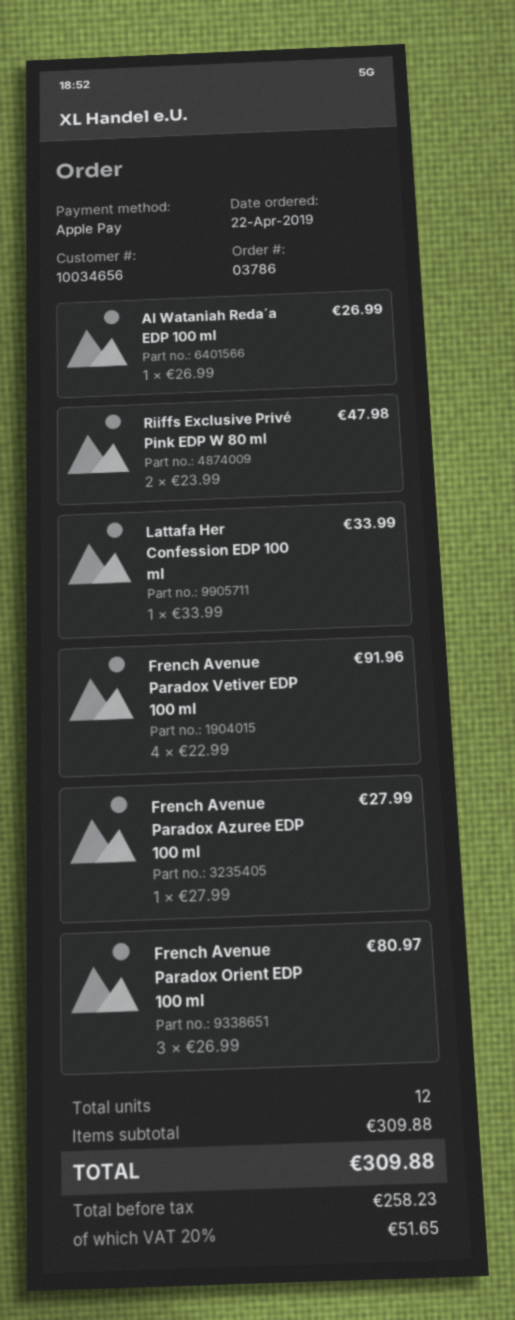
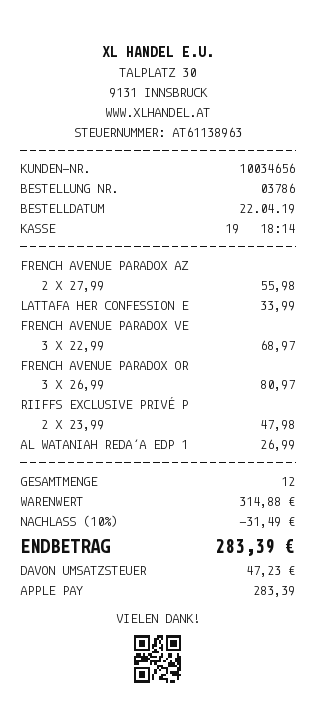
French Avenue Paradox Vetiver EDP 100 ml: 4 x 22.99 = 91.96 -> 3 x 22.99 = 68.97
French Avenue Paradox Azuree EDP 100 ml: 1 x 27.99 = 27.99 -> 2 x 27.99 = 55.98
subtotal: 309.88 -> 314.88
discount: none -> 10% = 31.49
tax: 51.65 -> 47.23
total: 309.88 -> 283.39

